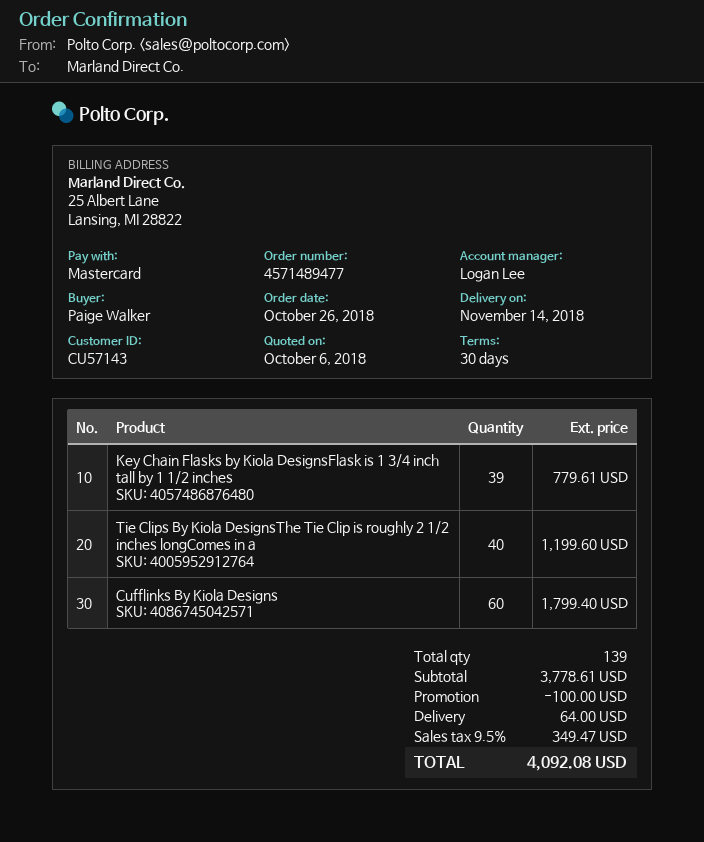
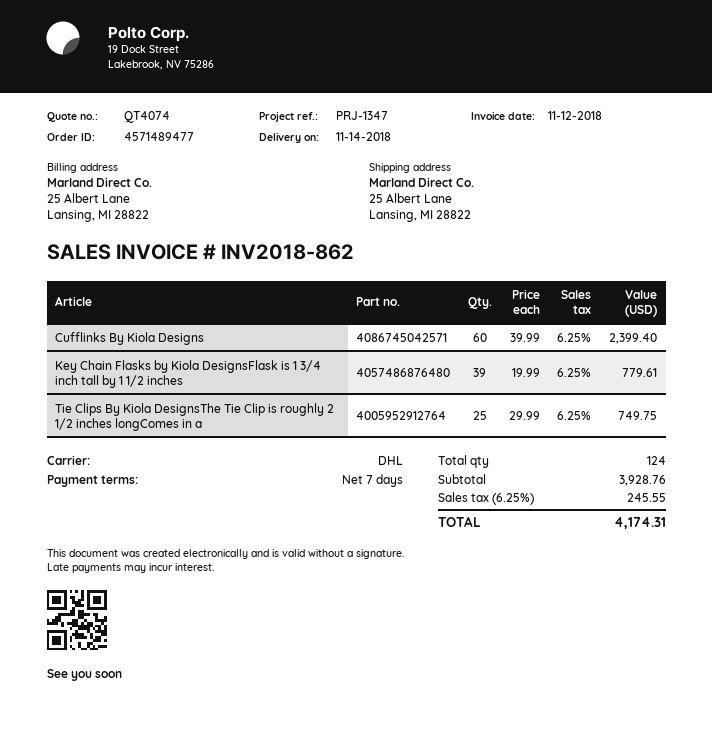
payment terms: 30 days -> 7 days
Tie Clips By Kiola DesignsThe Tie Clip is roughly 2 1/2 inches longComes in a: 40 for 1199.60 -> 25 for 749.75
Cufflinks By Kiola Designs: 60 for 1799.40 -> 60 for 2399.40
total quantity: 139 -> 124
subtotal: 3778.61 -> 3928.76
discount: 100.00 -> none
shipping: 64.00 -> none
tax: 9.5% = 349.47 -> 6.25% = 245.55
total: 4092.08 -> 4174.31

